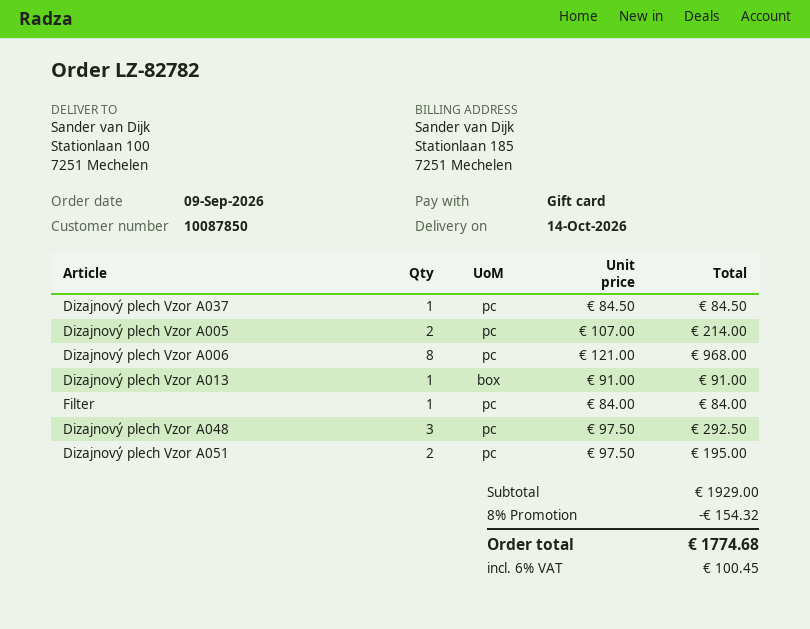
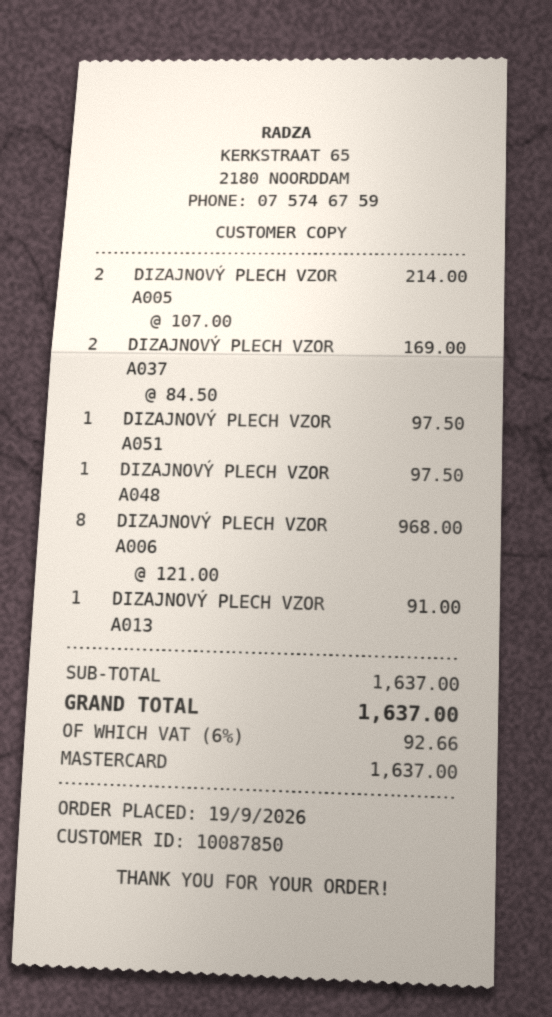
order date: 2026-09-09 -> 2026-09-19
payment method: gift card -> Mastercard
Dizajnový plech Vzor A037: 1 x 84.50 = 84.50 -> 2 x 84.50 = 169.00
Filter: 1 x 84.00 = 84.00 -> none
Dizajnový plech Vzor A048: 3 x 97.50 = 292.50 -> 1 x 97.50 = 97.50
Dizajnový plech Vzor A051: 2 x 97.50 = 195.00 -> 1 x 97.50 = 97.50
subtotal: 1929.00 -> 1637.00
discount: 8% = 154.32 -> none
tax: 6% = 100.45 -> 6% = 92.66
total: 1774.68 -> 1637.00

